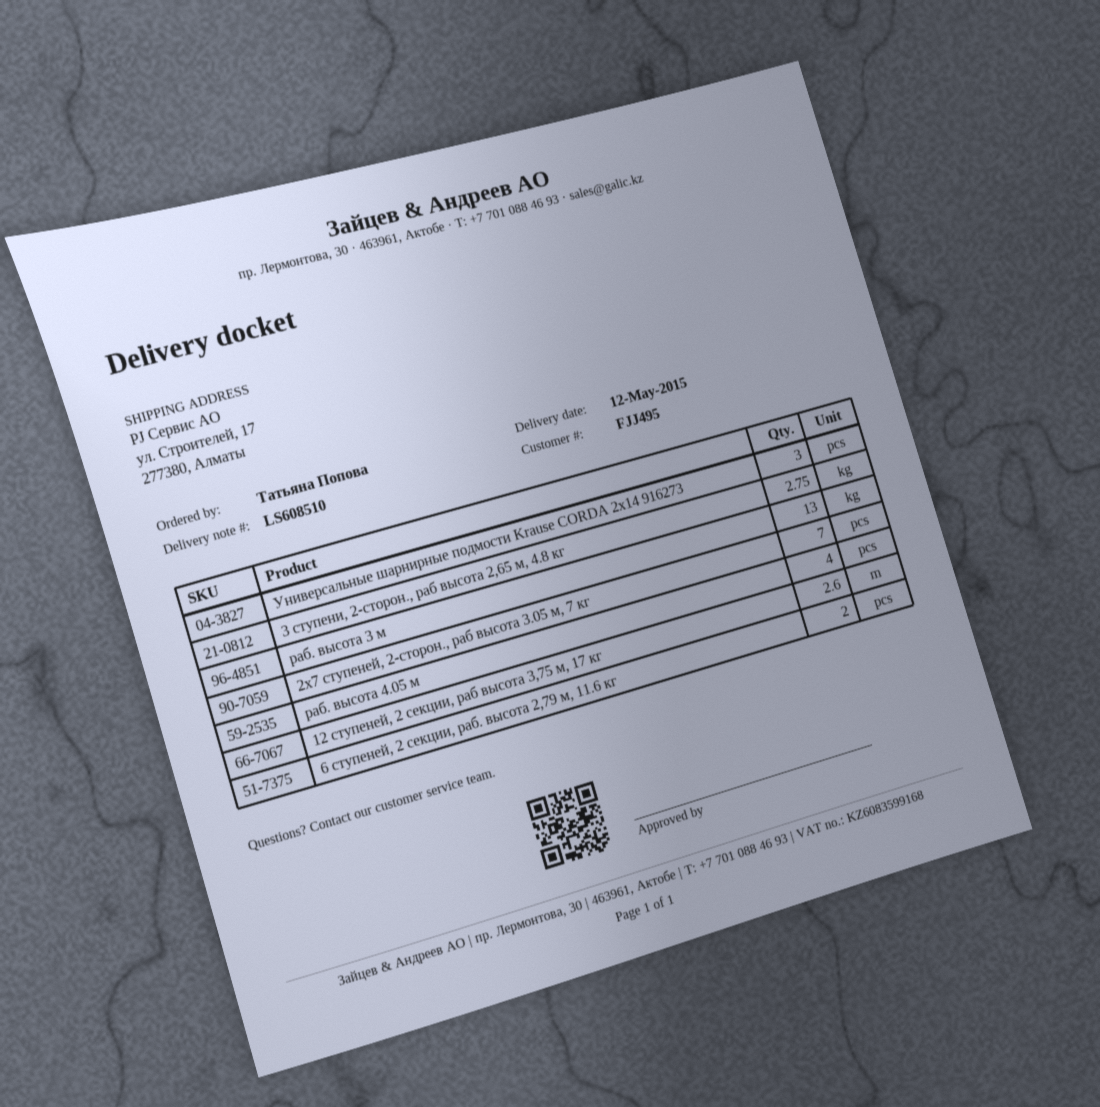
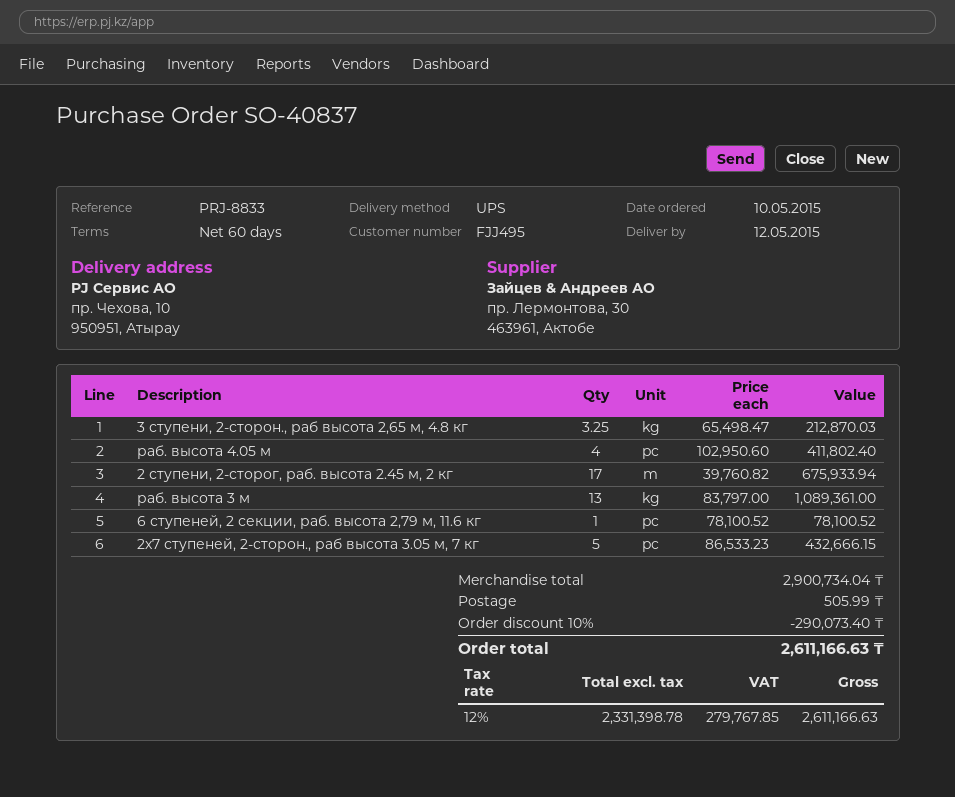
ship to: ул. Строителей, 17, 277380, Алматы -> пр. Чехова, 10, 950951, Атырау
Универсальные шарнирные подмости Krause CORDA 2x14 916273: 3 -> none
3 ступени, 2-сторон., раб высота 2,65 м, 4.8 кг: 2.75 -> 3.25
2х7 ступеней, 2-сторон., раб высота 3.05 м, 7 кг: 7 -> 5
12 ступеней, 2 секции, раб высота 3,75 м, 17 кг: 2.6 -> none
6 ступеней, 2 секции, раб. высота 2,79 м, 11.6 кг: 2 -> 1
2 ступени, 2-сторог, раб. высота 2.45 м, 2 кг: none -> 17

